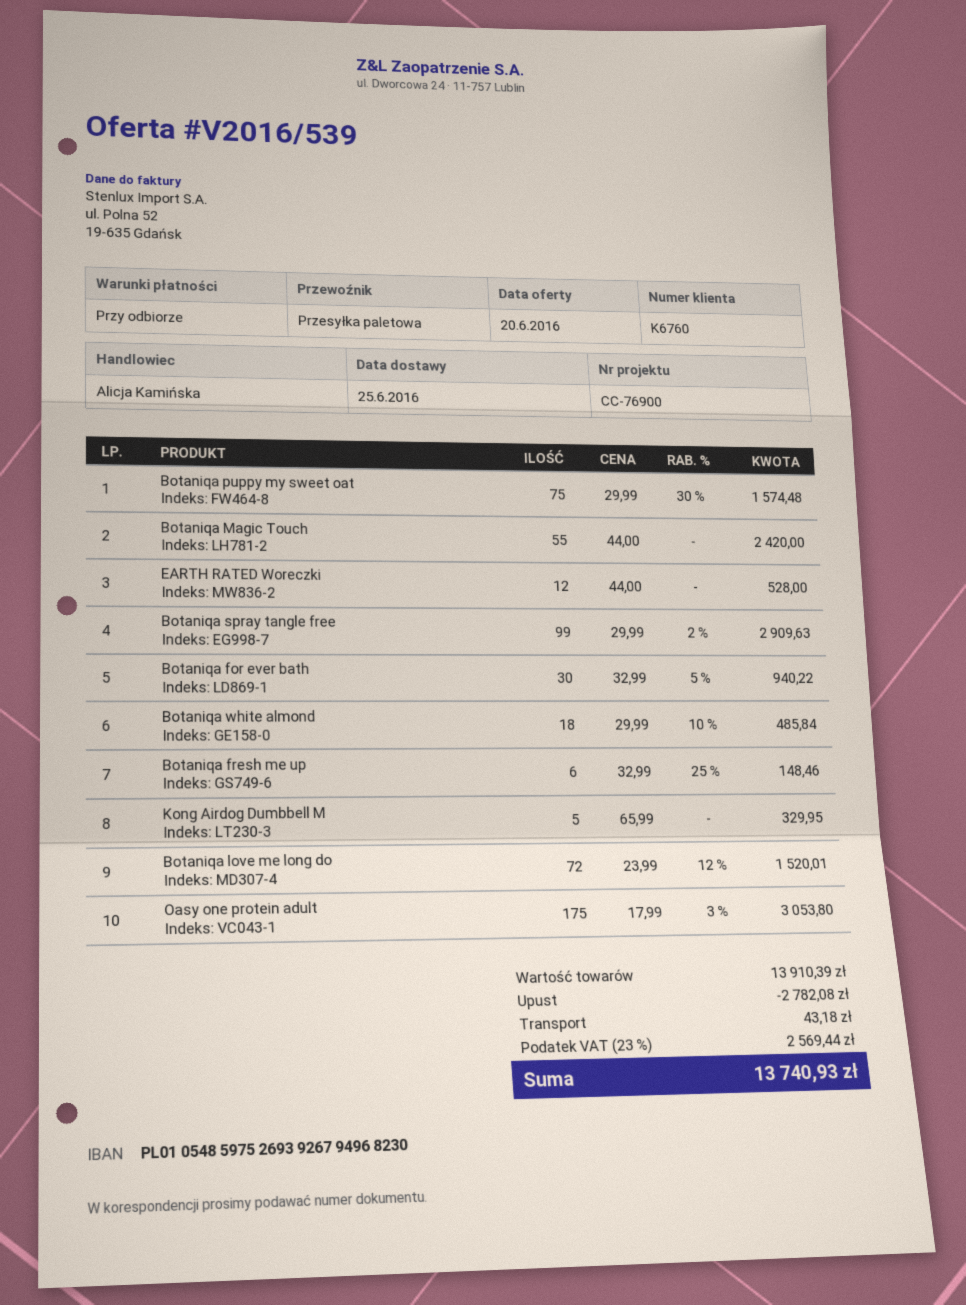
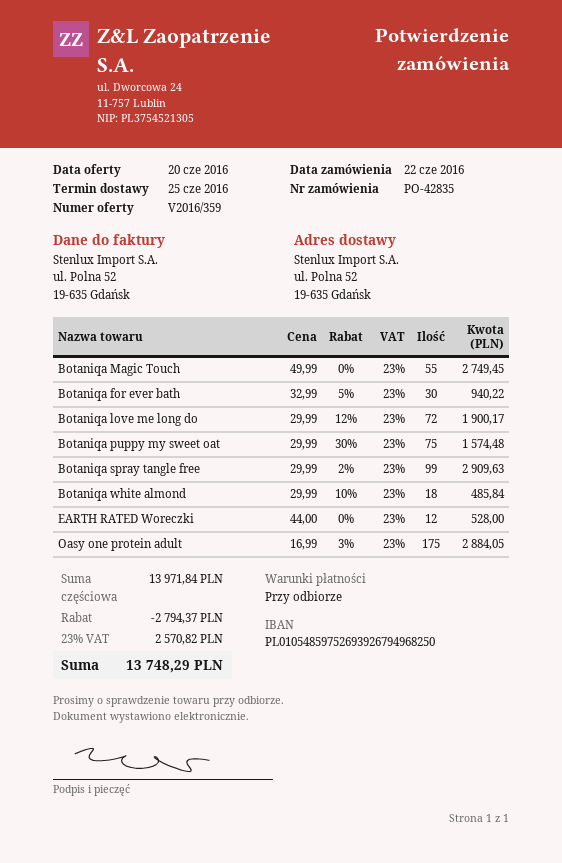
quote number: V2016/539 -> V2016/359
bank account: PL01054859752693926794968230 -> PL01054859752693926794968250
Botaniqa Magic Touch: 55 x 44.00 = 2420.00 -> 55 x 49.99 = 2749.45
Botaniqa fresh me up: 6 x 32.99 - 25% = 148.46 -> none
Kong Airdog Dumbbell M: 5 x 65.99 = 329.95 -> none
Botaniqa love me long do: 72 x 23.99 - 12% = 1520.01 -> 72 x 29.99 - 12% = 1900.17
Oasy one protein adult: 175 x 17.99 - 3% = 3053.80 -> 175 x 16.99 - 3% = 2884.05
subtotal: 13910.39 -> 13971.84
discount: 2782.08 -> 2794.37
shipping: 43.18 -> none
tax: 23% = 2569.44 -> 23% = 2570.82
total: 13740.93 -> 13748.29

